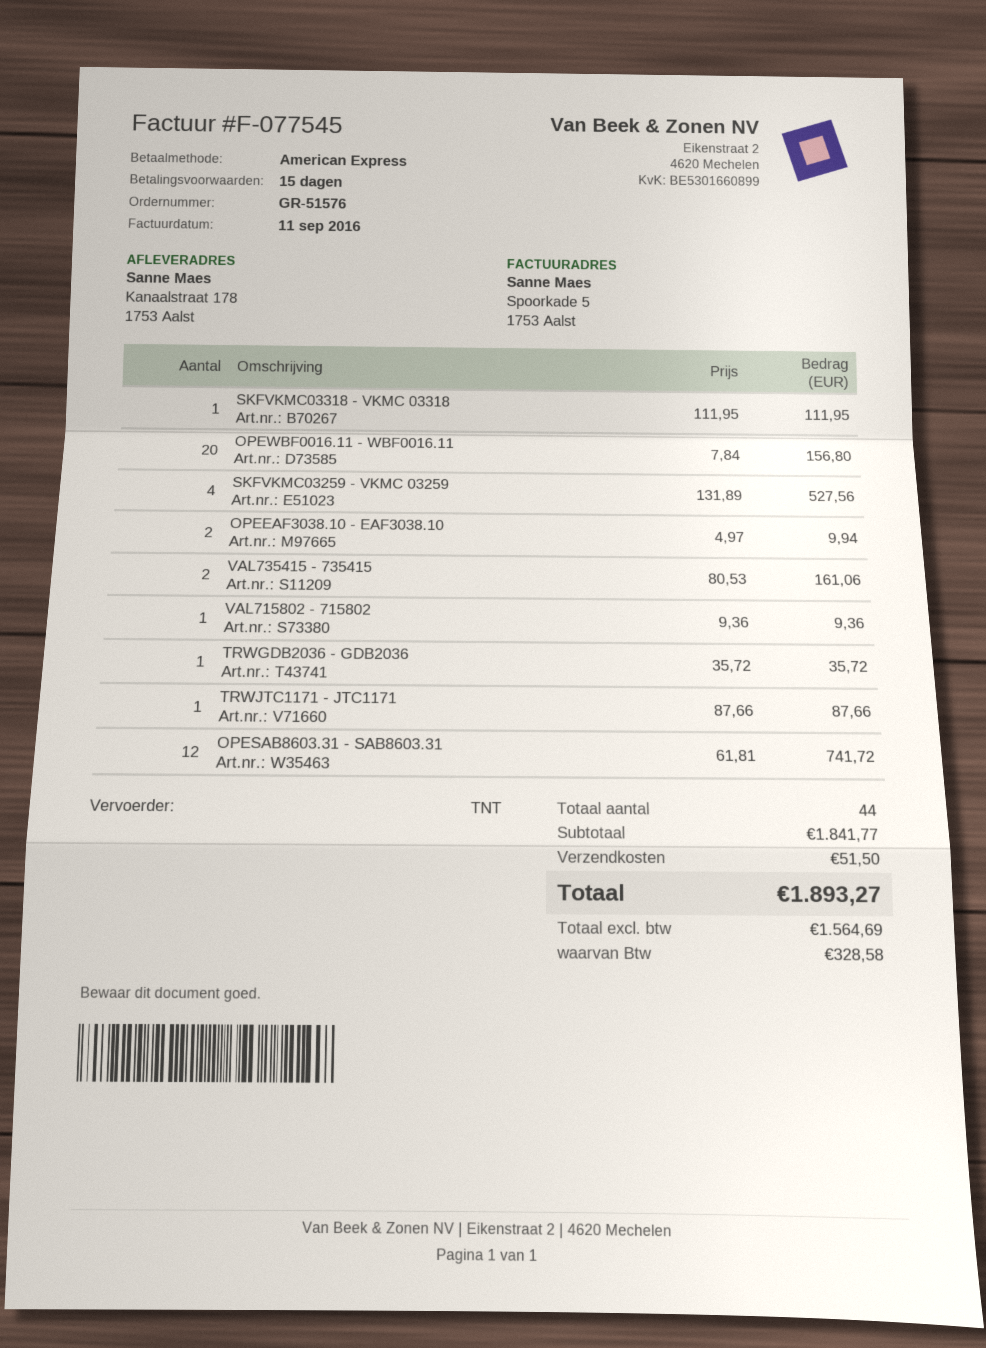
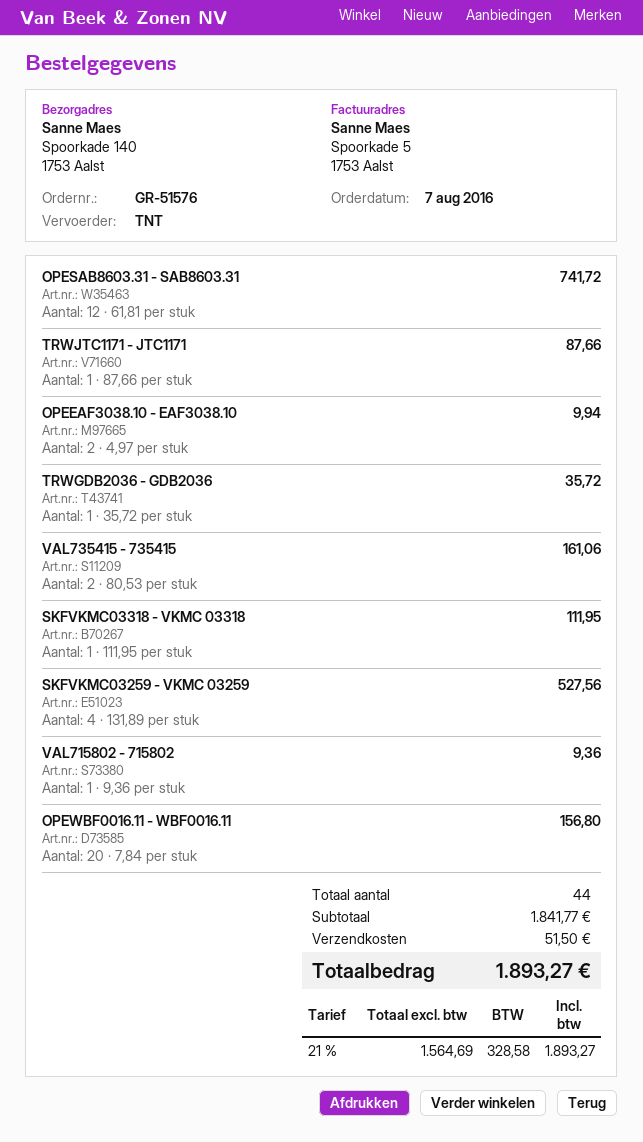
ship to: Kanaalstraat 178, 1753 Aalst -> Spoorkade 140, 1753 Aalst

